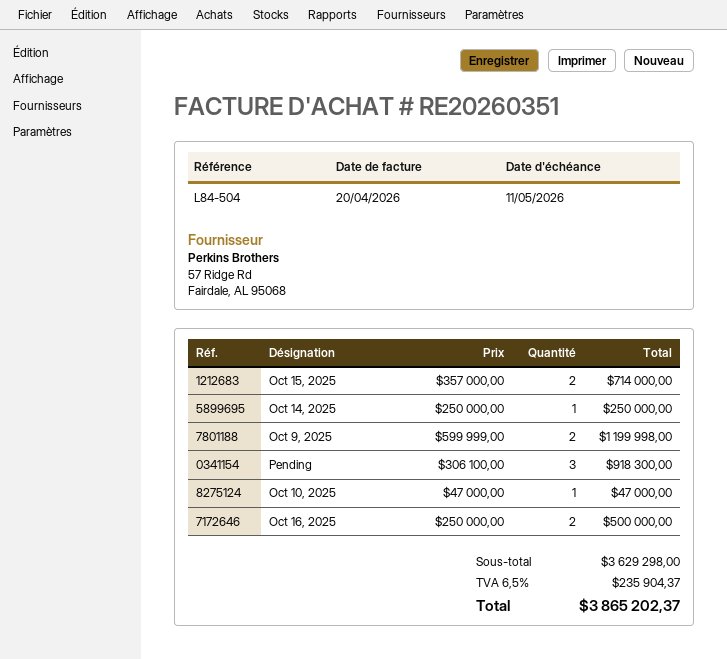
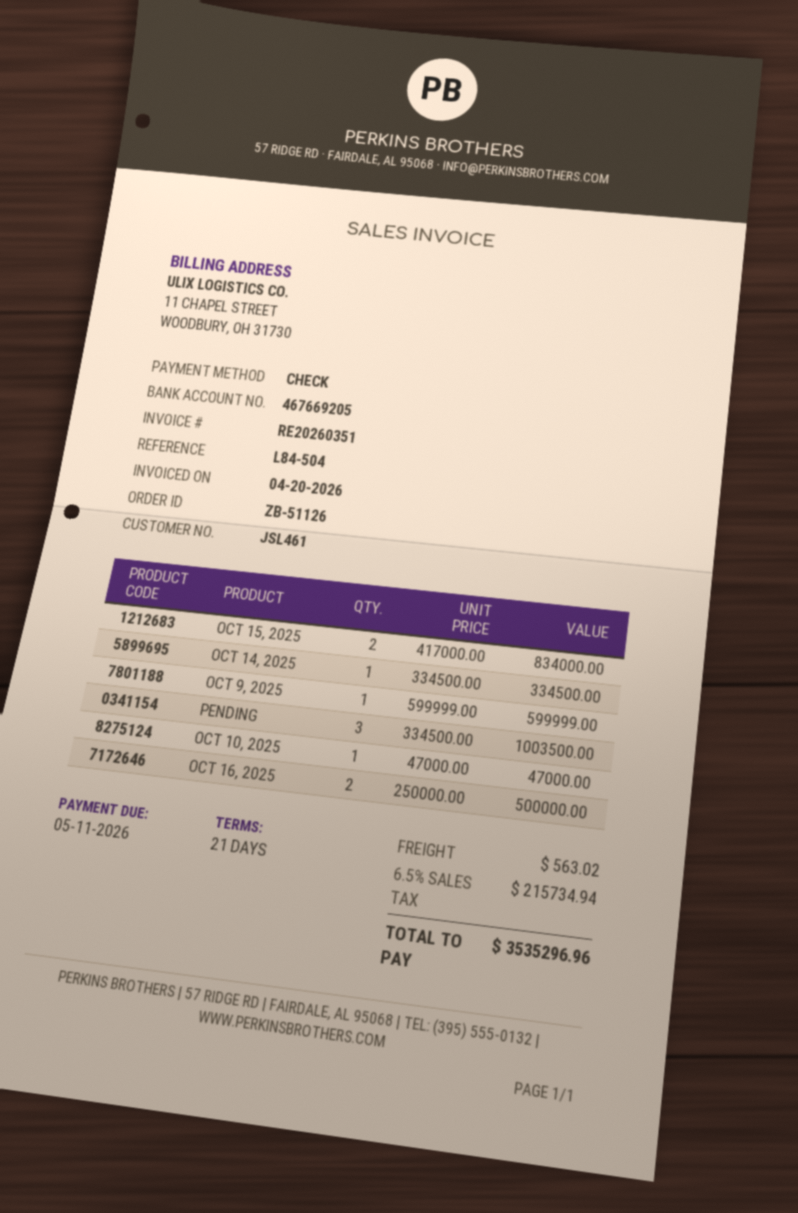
Oct 15, 2025: 2 x 357000.00 = 714000.00 -> 2 x 417000.00 = 834000.00
Oct 14, 2025: 1 x 250000.00 = 250000.00 -> 1 x 334500.00 = 334500.00
Oct 9, 2025: 2 x 599999.00 = 1199998.00 -> 1 x 599999.00 = 599999.00
Pending: 3 x 306100.00 = 918300.00 -> 3 x 334500.00 = 1003500.00
shipping: none -> 563.02
tax: 6.5% = 235904.37 -> 6.5% = 215734.94
total: 3865202.37 -> 3535296.96

